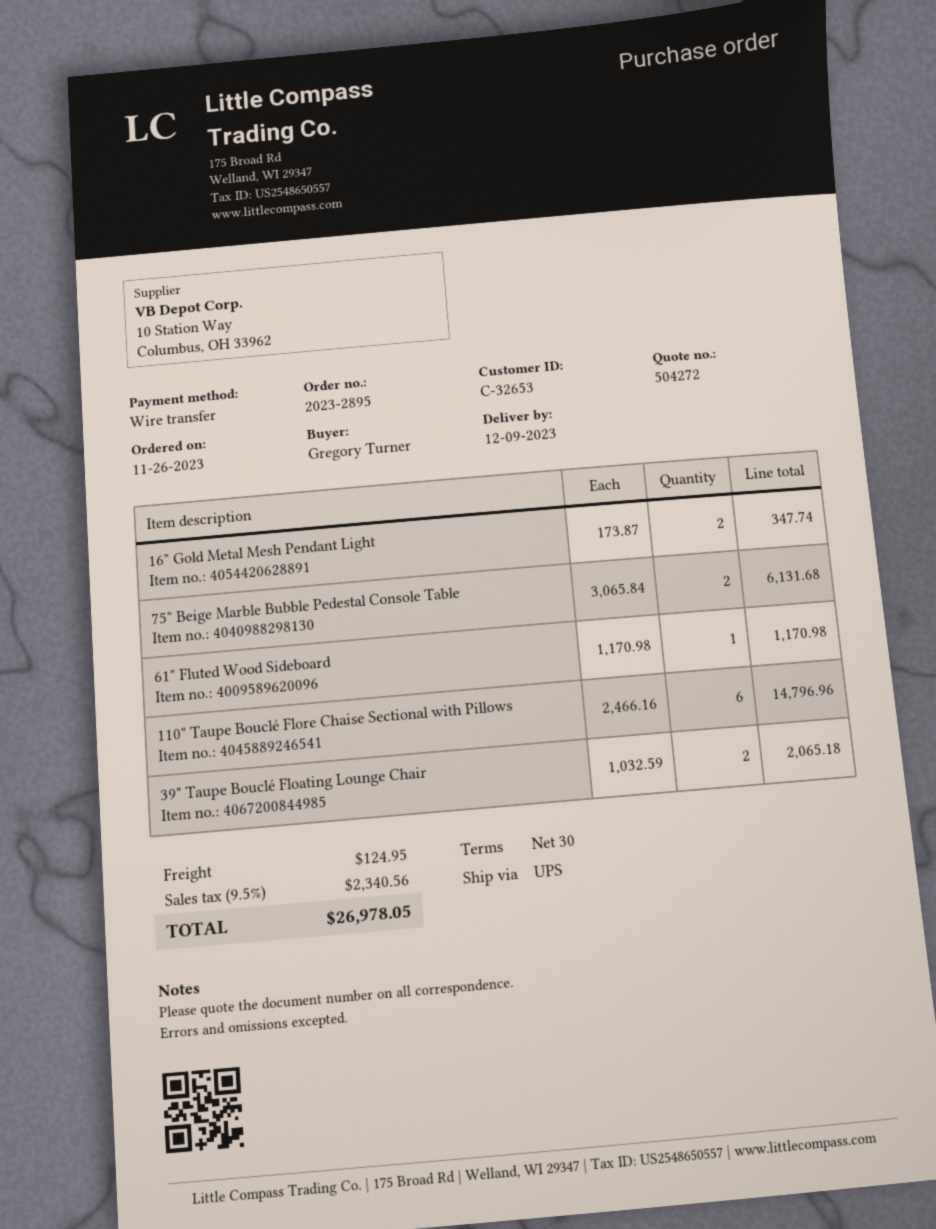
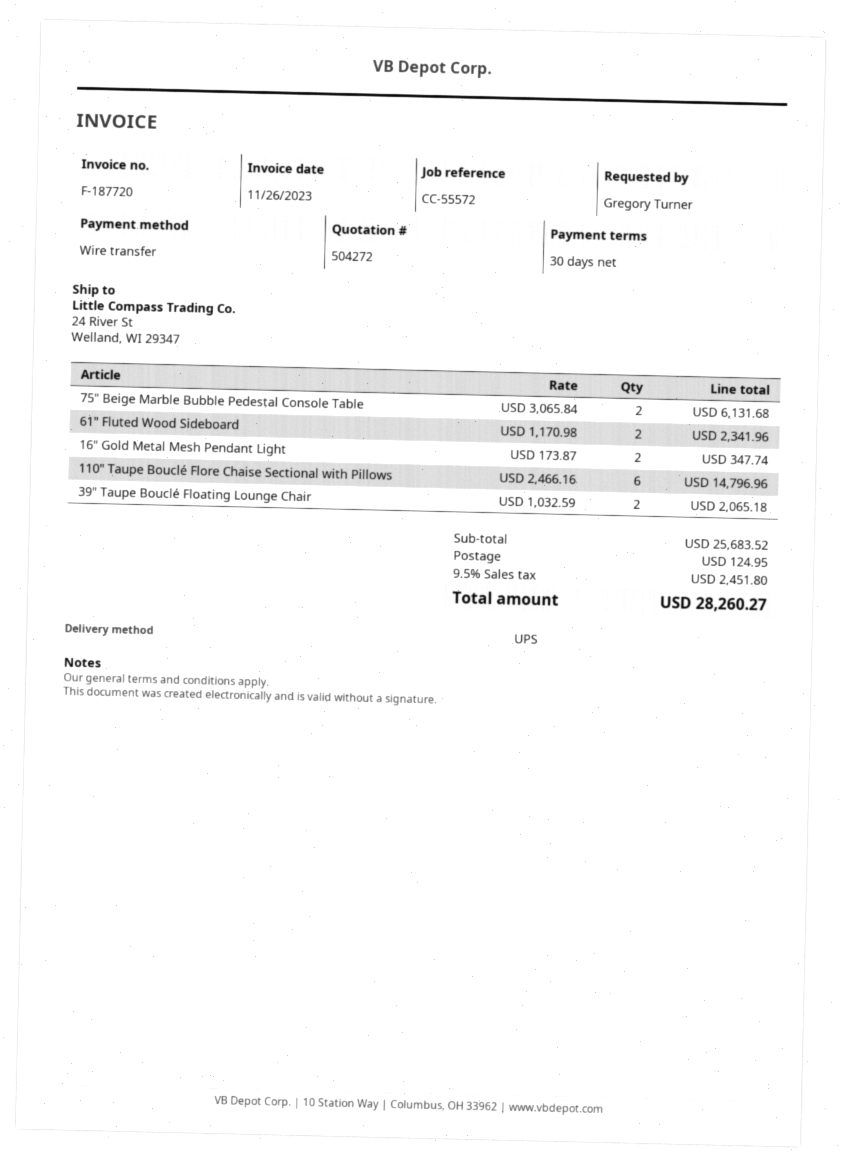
61" Fluted Wood Sideboard: 1 x 1170.98 = 1170.98 -> 2 x 1170.98 = 2341.96
tax: 9.5% = 2340.56 -> 9.5% = 2451.80
total: 26978.05 -> 28260.27

